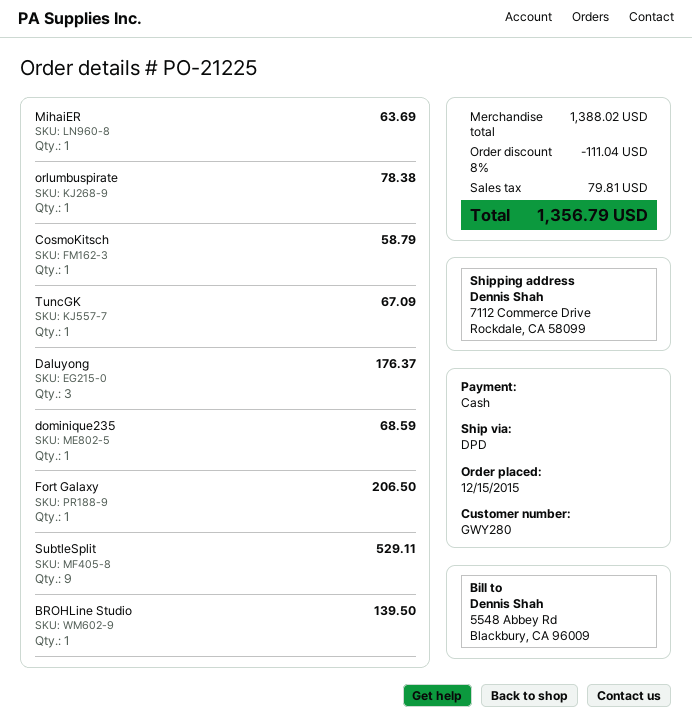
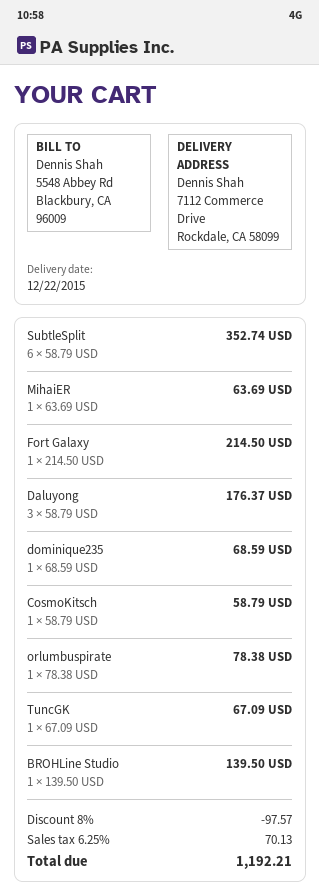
Fort Galaxy: 1 for 206.50 -> 1 for 214.50
SubtleSplit: 9 for 529.11 -> 6 for 352.74
discount: 8% = 111.04 -> 8% = 97.57
tax: 79.81 -> 70.13
total: 1356.79 -> 1192.21

